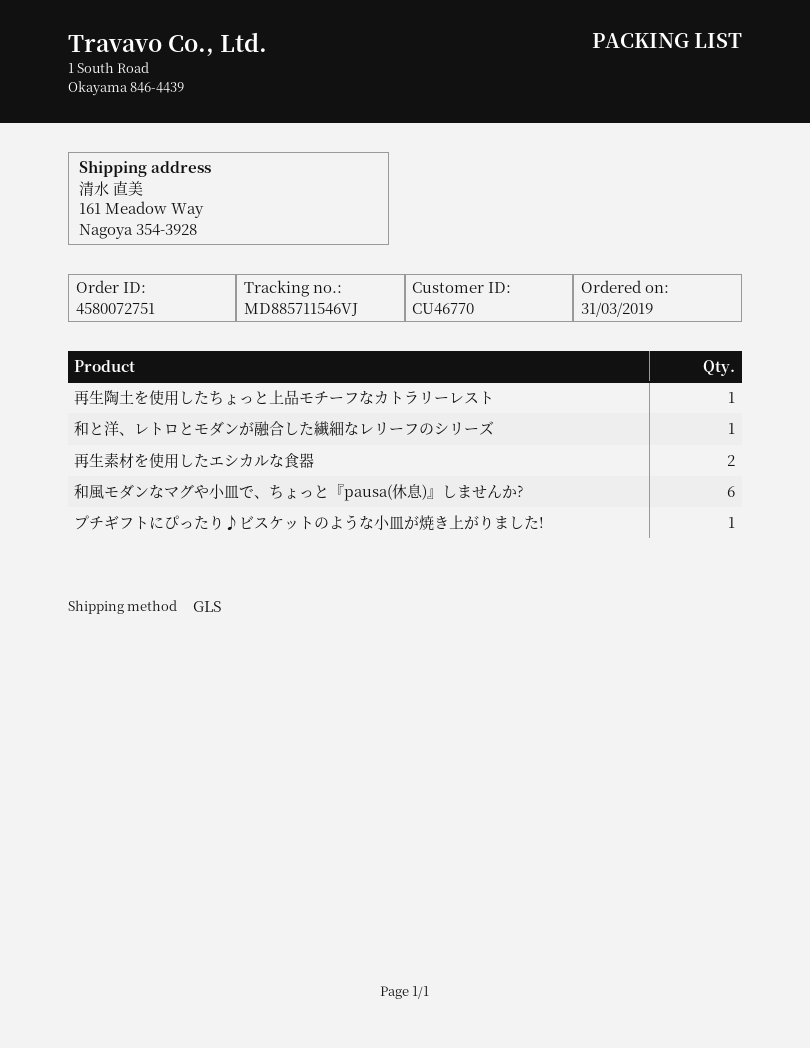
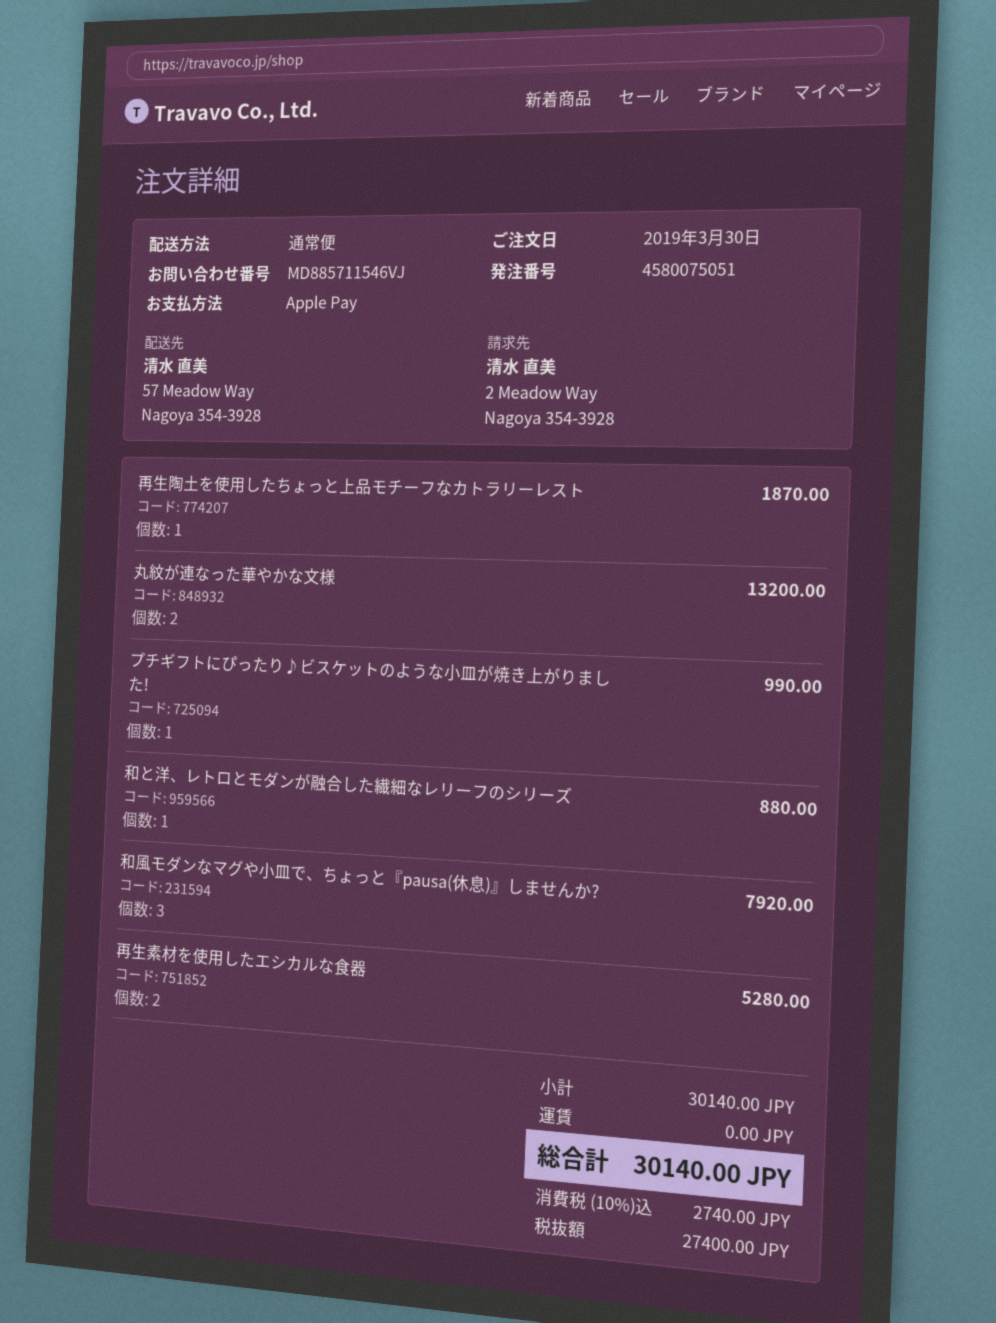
order number: 4580072751 -> 4580075051
order date: 2019-03-31 -> 2019-03-30
shipping method: GLS -> standard
ship to: 161 Meadow Way, Nagoya 354-3928 -> 57 Meadow Way, Nagoya 354-3928
和風モダンなマグや小皿で、ちょっと『pausa(休息)』しませんか?: 6 -> 3
丸紋が連なった華やかな文様: none -> 2

